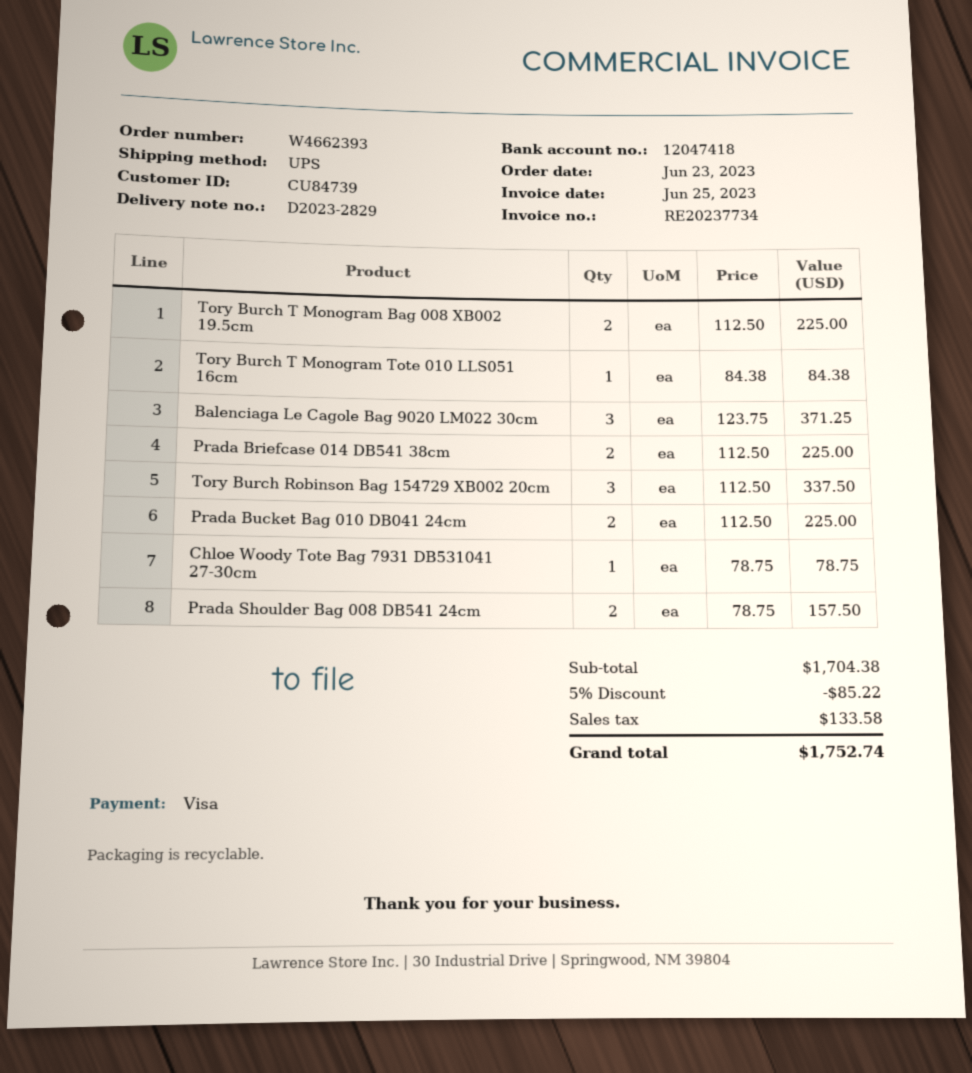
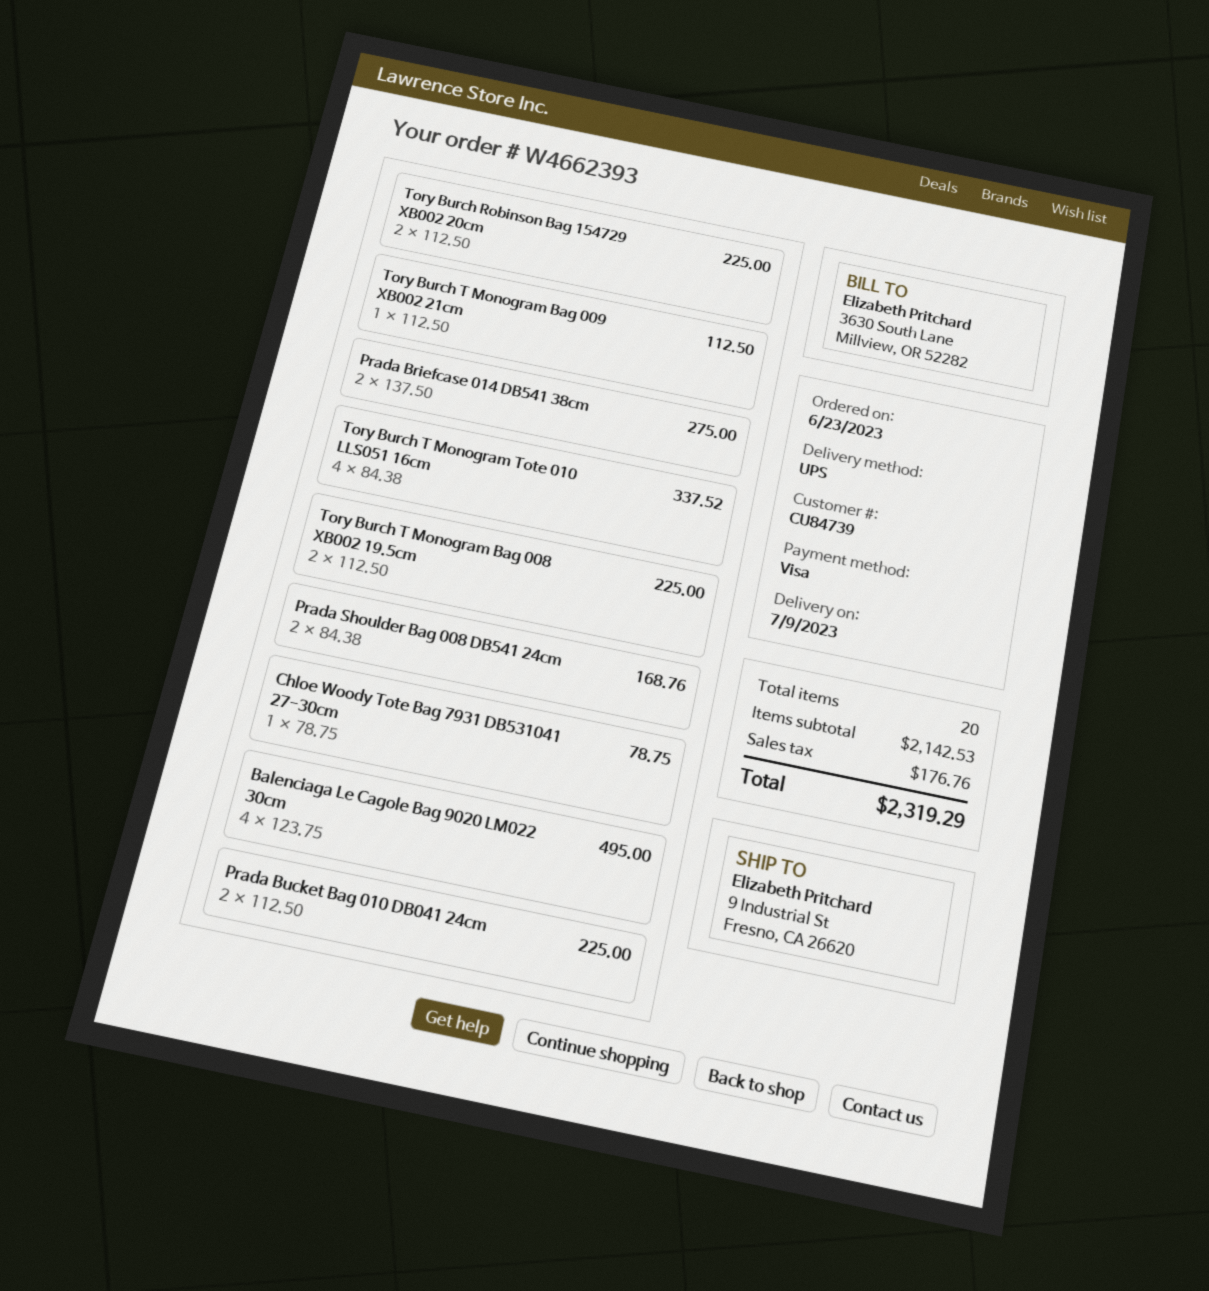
Tory Burch T Monogram Tote 010 LLS051 16cm: 1 x 84.38 = 84.38 -> 4 x 84.38 = 337.52
Balenciaga Le Cagole Bag 9020 LM022 30cm: 3 x 123.75 = 371.25 -> 4 x 123.75 = 495.00
Prada Briefcase 014 DB541 38cm: 2 x 112.50 = 225.00 -> 2 x 137.50 = 275.00
Tory Burch Robinson Bag 154729 XB002 20cm: 3 x 112.50 = 337.50 -> 2 x 112.50 = 225.00
Prada Shoulder Bag 008 DB541 24cm: 2 x 78.75 = 157.50 -> 2 x 84.38 = 168.76
Tory Burch T Monogram Bag 009 XB002 21cm: none -> 1 x 112.50 = 112.50
subtotal: 1704.38 -> 2142.53
discount: 5% = 85.22 -> none
tax: 133.58 -> 176.76
total: 1752.74 -> 2319.29

